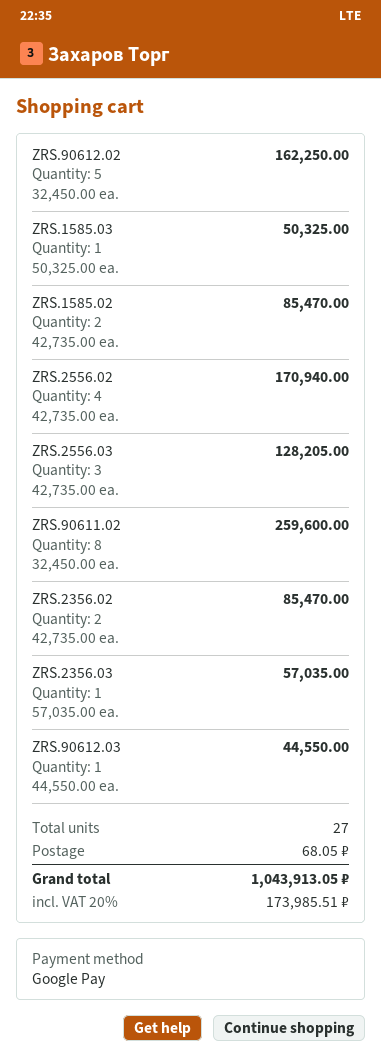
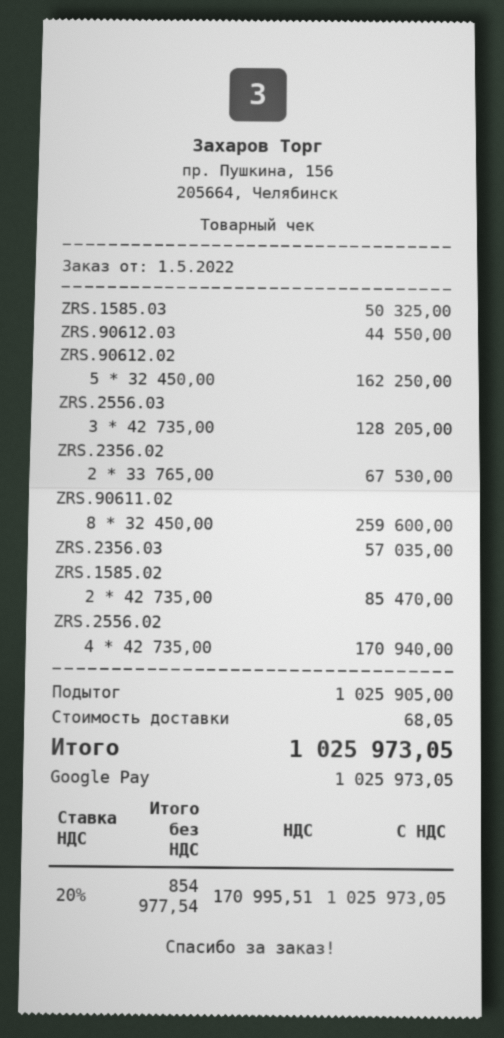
ZRS.2356.02: 2 x 42735.00 = 85470.00 -> 2 x 33765.00 = 67530.00
tax: 20% = 173985.51 -> 20% = 170995.51
total: 1043913.05 -> 1025973.05

